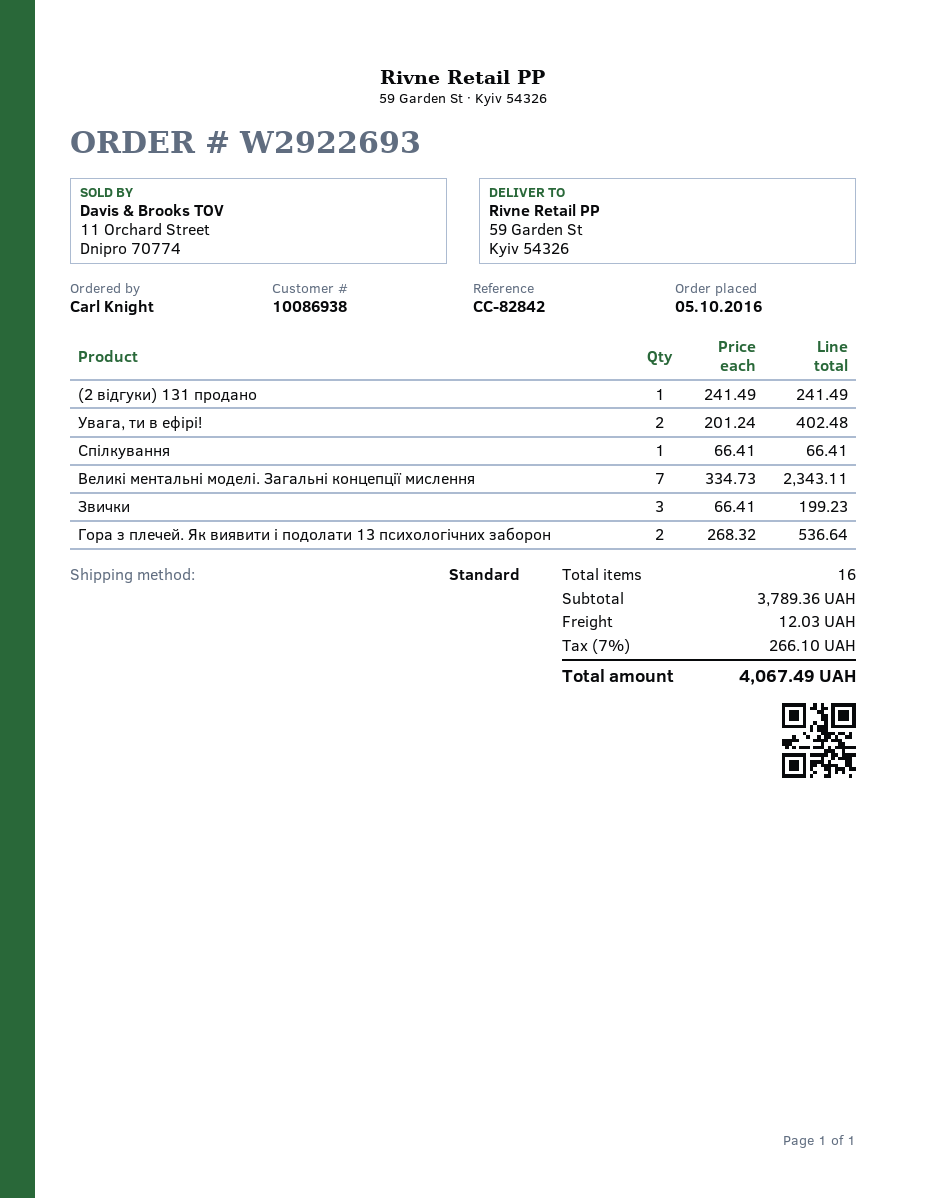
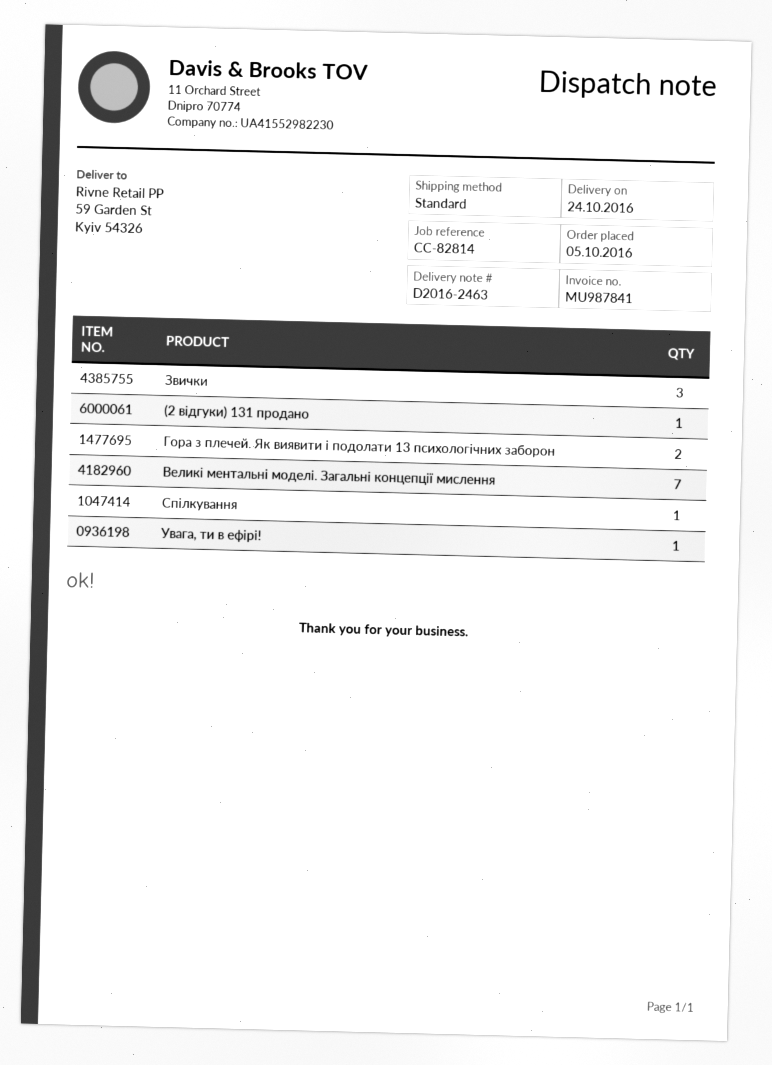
reference: CC-82842 -> CC-82814
Увага, ти в ефірі!: 2 -> 1

